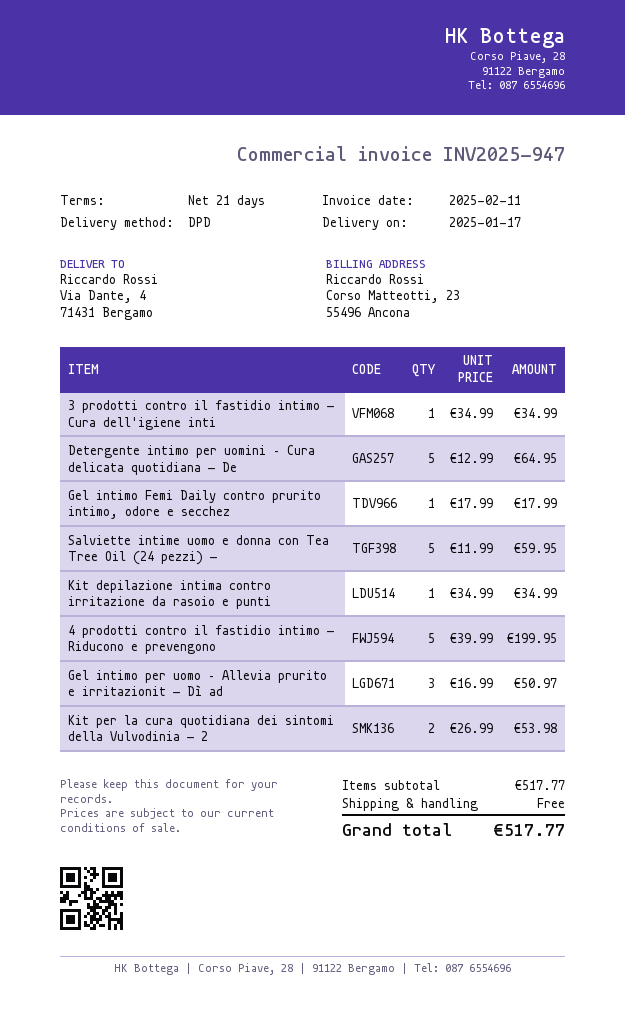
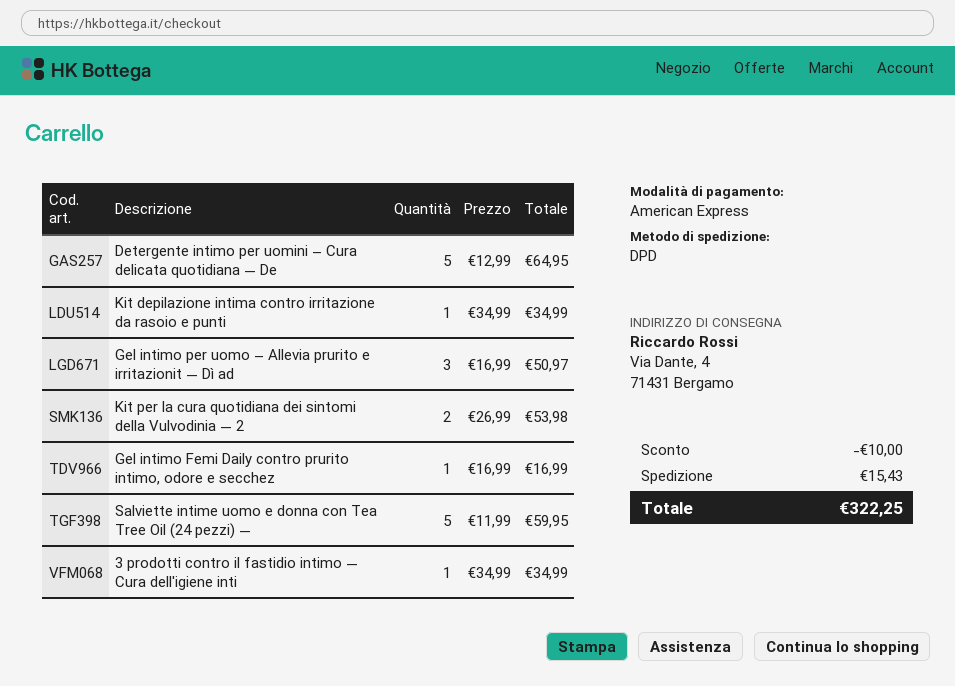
Gel intimo Femi Daily contro prurito intimo, odore e secchez: 1 x 17.99 = 17.99 -> 1 x 16.99 = 16.99
4 prodotti contro il fastidio intimo — Riducono e prevengono: 5 x 39.99 = 199.95 -> none
discount: none -> 10.00
shipping: 0.00 -> 15.43
total: 517.77 -> 322.25

